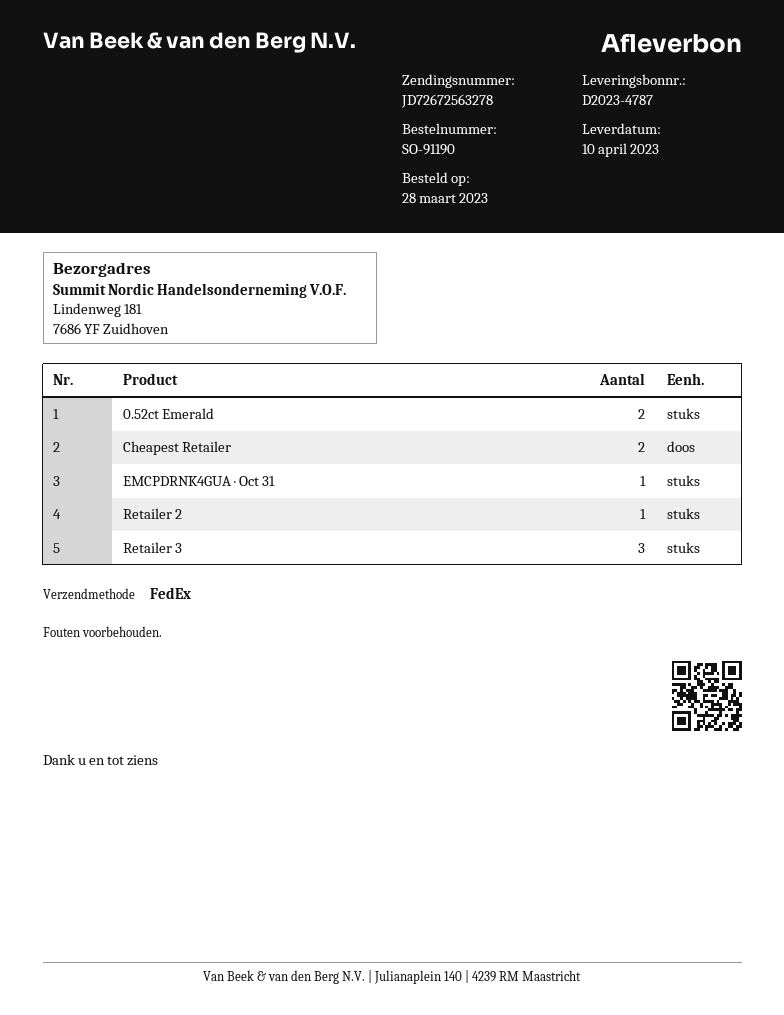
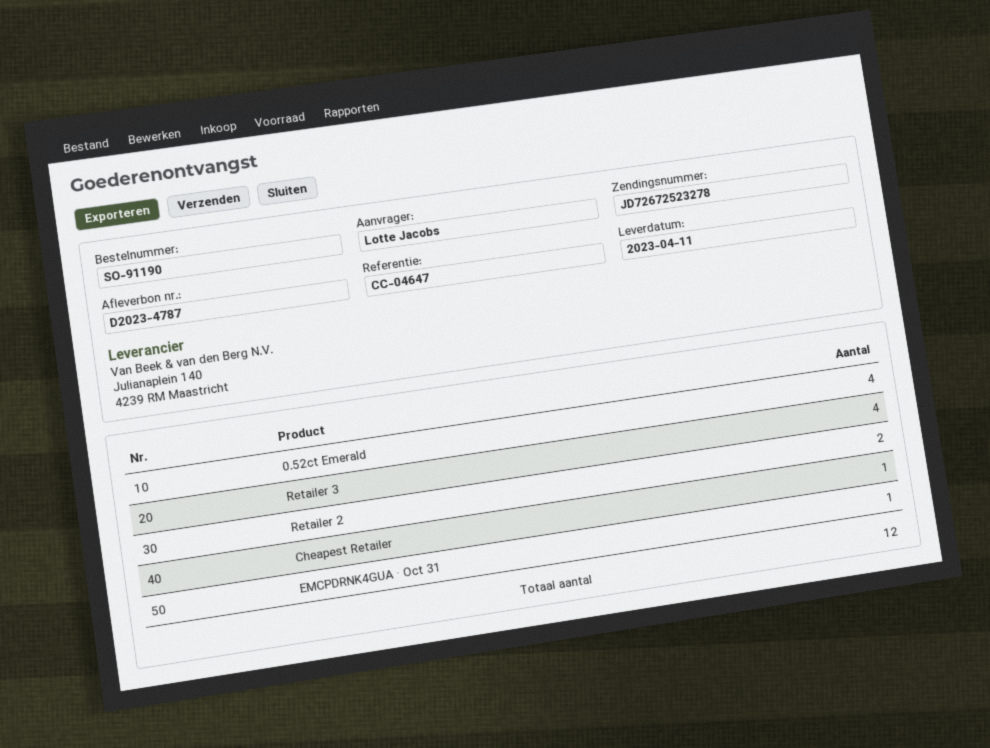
delivery date: 2023-04-10 -> 2023-04-11
tracking number: JD72672563278 -> JD72672523278
0.52ct Emerald: 2 -> 4
Cheapest Retailer: 2 -> 1
Retailer 2: 1 -> 2
Retailer 3: 3 -> 4

